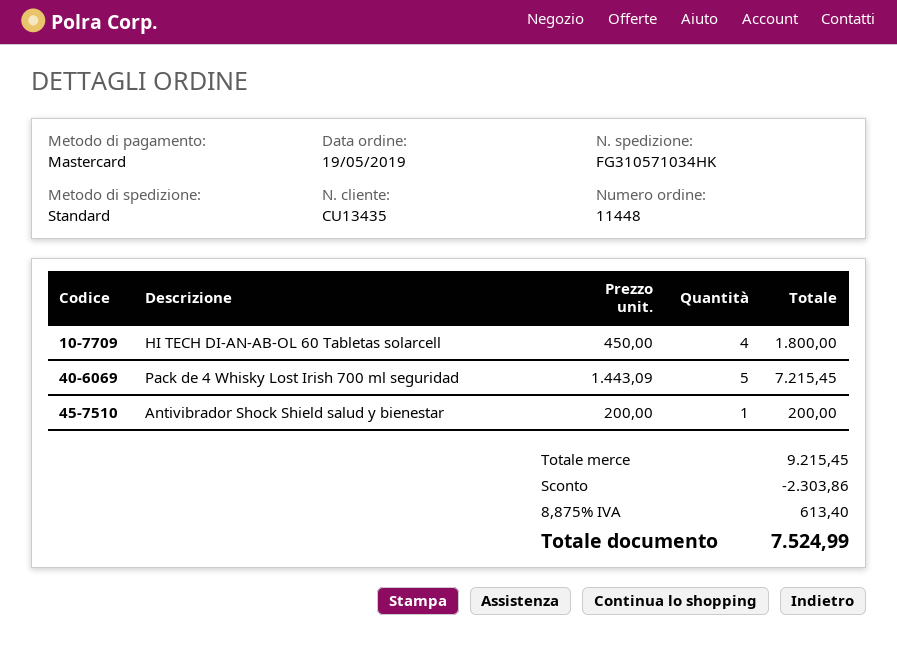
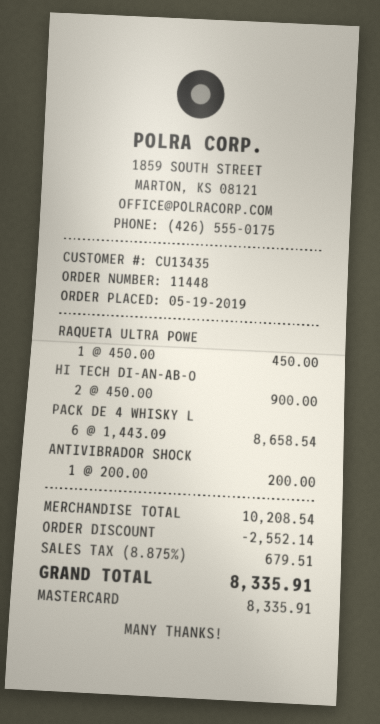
HI TECH DI-AN-AB-OL 60 Tabletas solarcell: 4 x 450.00 = 1800.00 -> 2 x 450.00 = 900.00
Pack de 4 Whisky Lost Irish 700 ml seguridad: 5 x 1443.09 = 7215.45 -> 6 x 1443.09 = 8658.54
RAQUETA ULTRA POWE: none -> 1 x 450.00 = 450.00
subtotal: 9215.45 -> 10208.54
discount: 2303.86 -> 2552.14
tax: 8.875% = 613.40 -> 8.875% = 679.51
total: 7524.99 -> 8335.91

